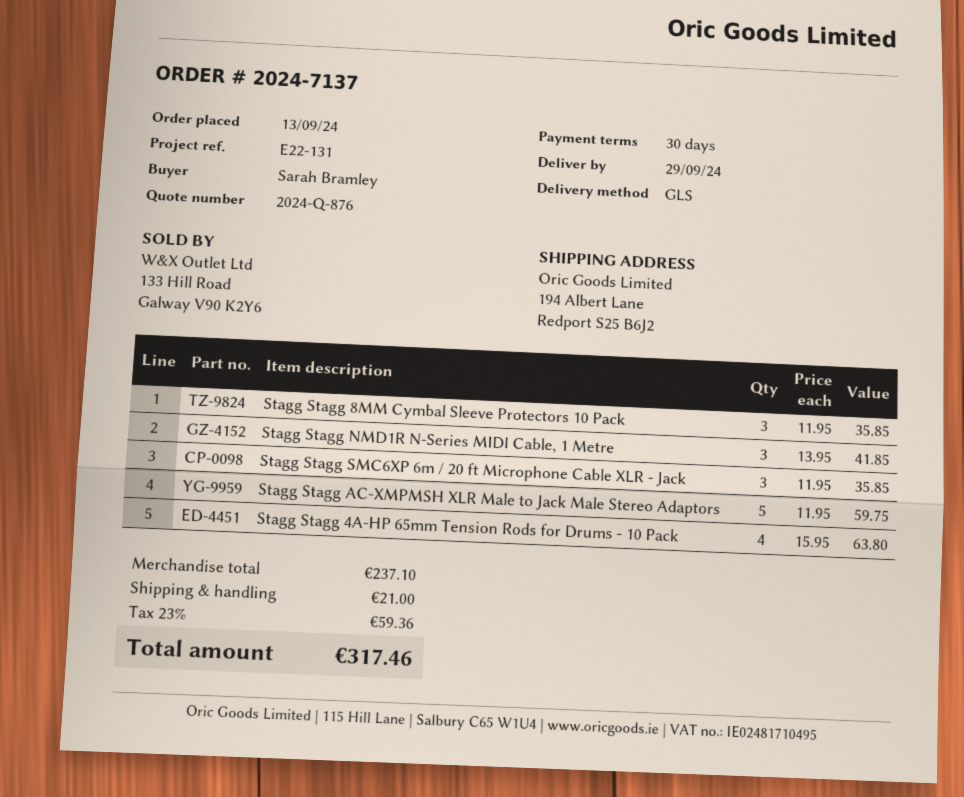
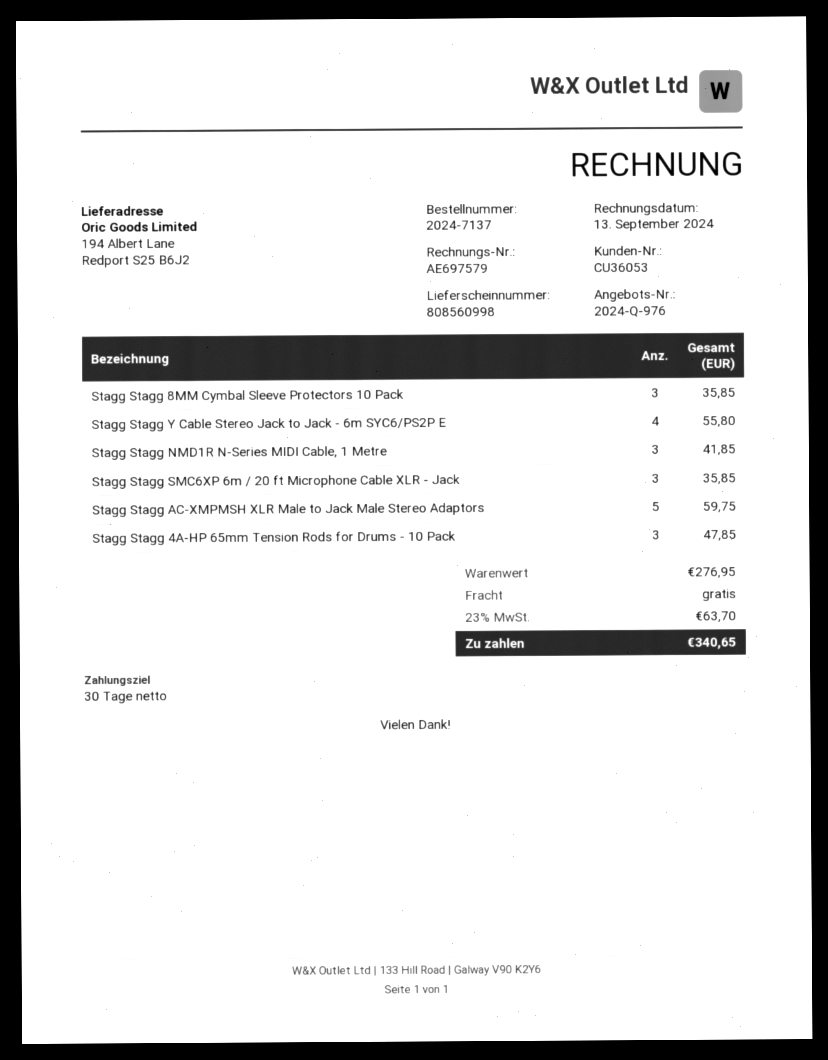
quote number: 2024-Q-876 -> 2024-Q-976
Stagg Stagg 4A-HP 65mm Tension Rods for Drums - 10 Pack: 4 for 63.80 -> 3 for 47.85
Stagg Stagg Y Cable Stereo Jack to Jack - 6m SYC6/PS2P E: none -> 4 for 55.80
subtotal: 237.10 -> 276.95
shipping: 21.00 -> 0.00
tax: 23% = 59.36 -> 23% = 63.70
total: 317.46 -> 340.65

